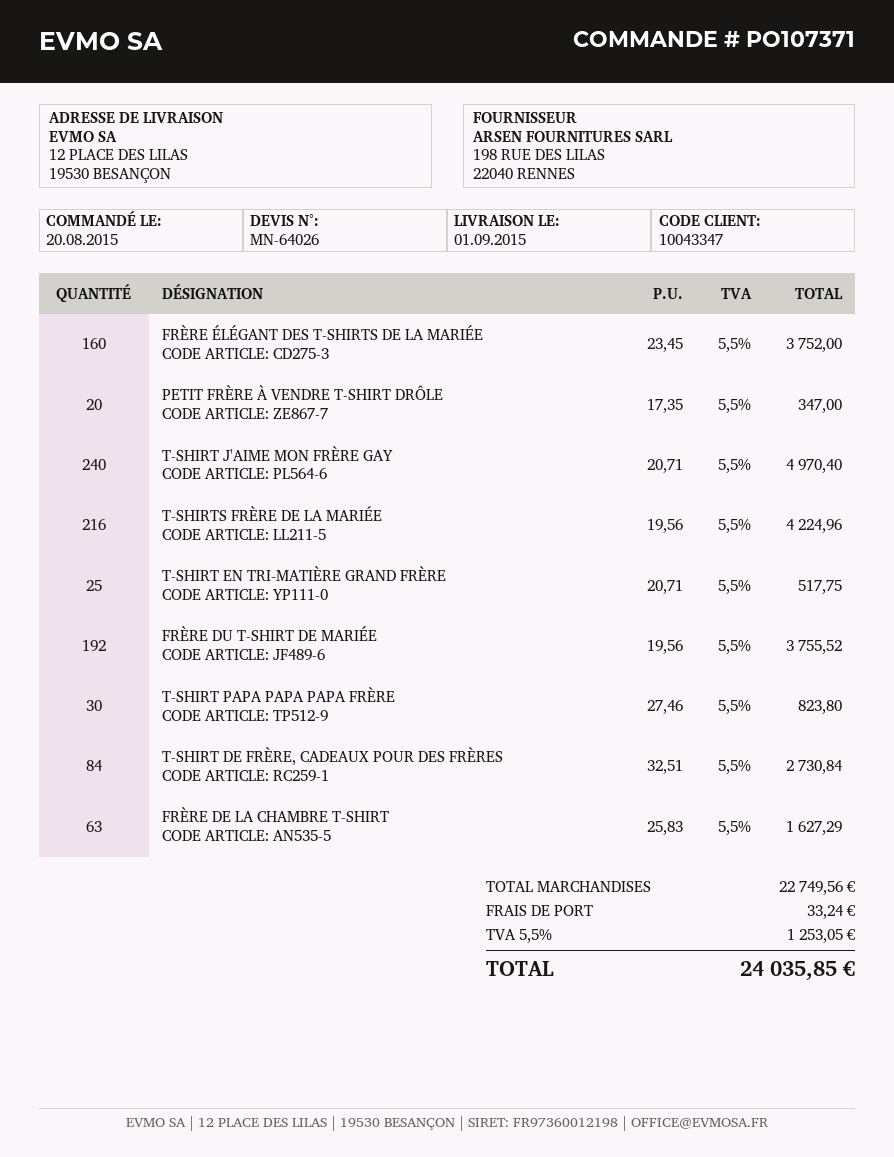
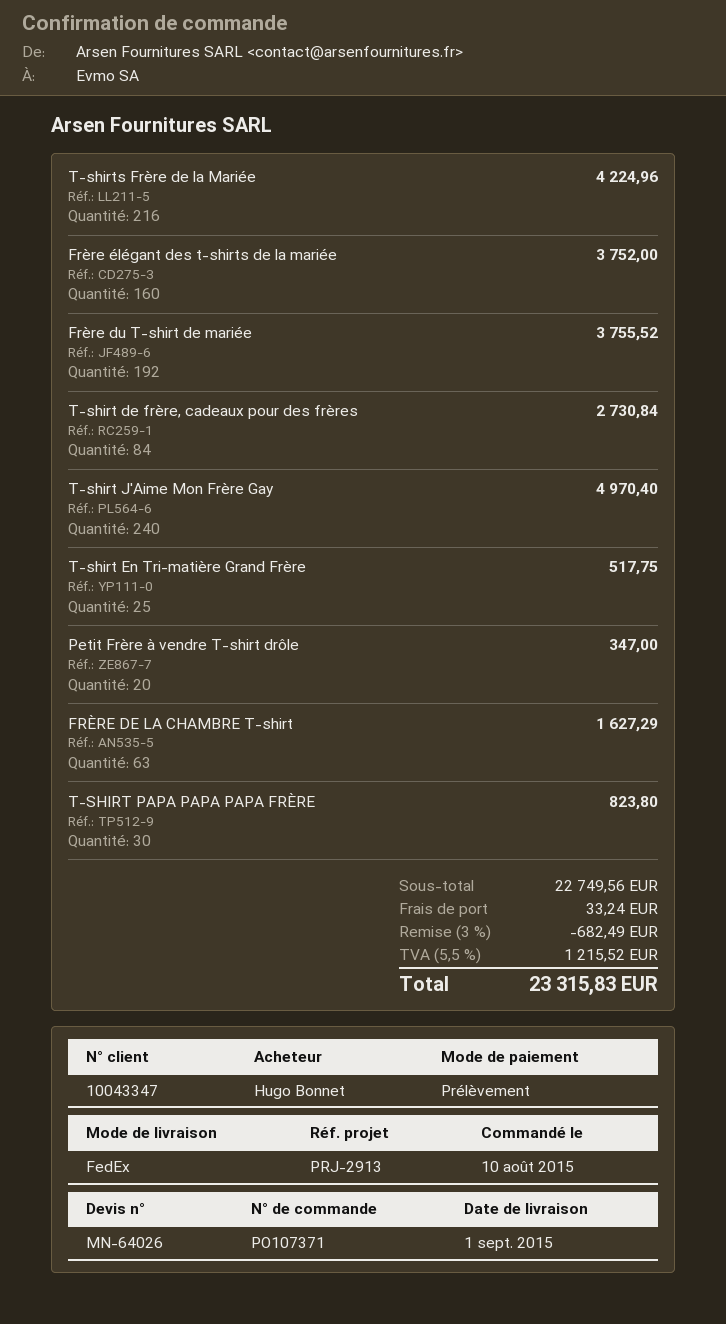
order date: 2015-08-20 -> 2015-08-10
discount: none -> 3% = 682.49
tax: 5.5% = 1253.05 -> 5.5% = 1215.52
total: 24035.85 -> 23315.83

